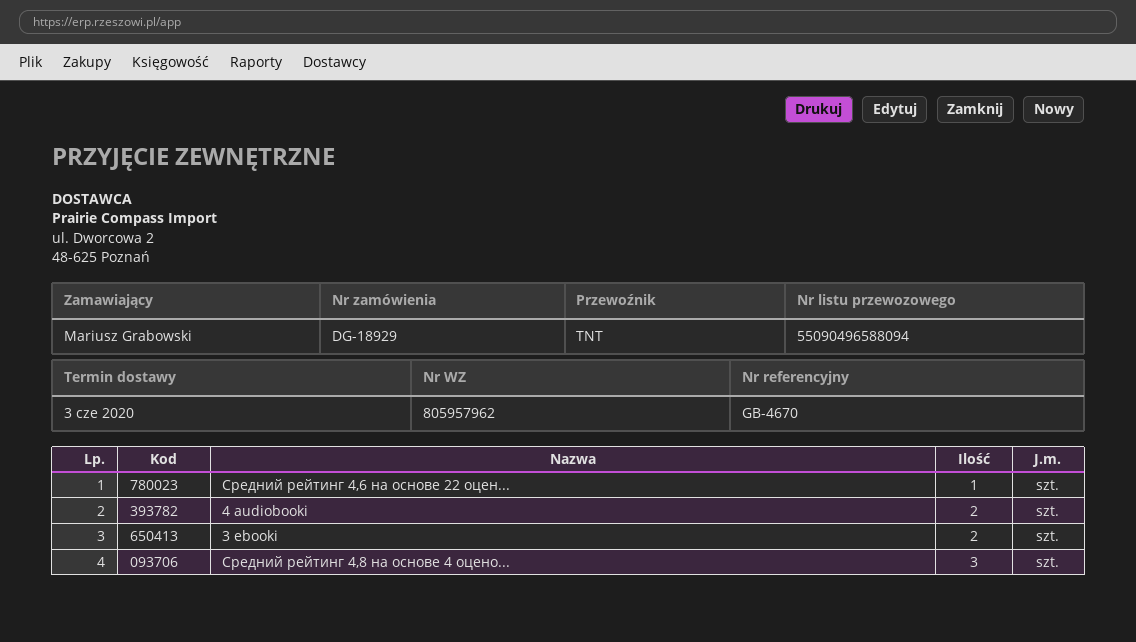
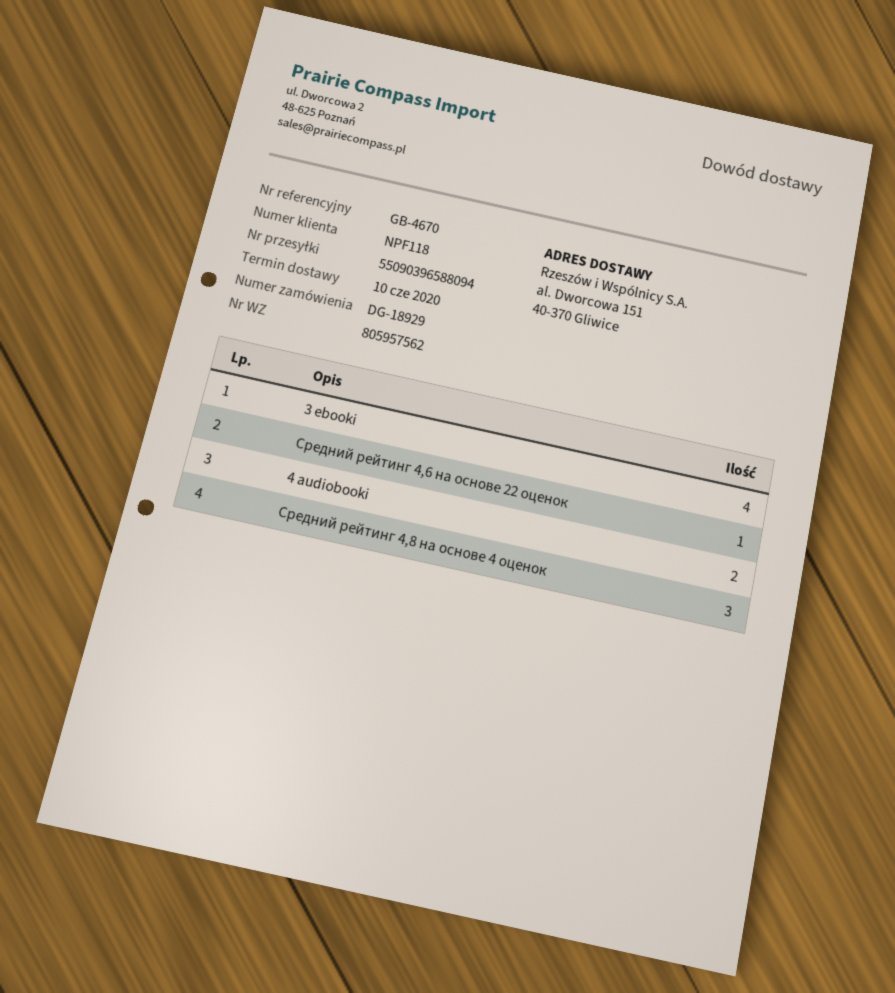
delivery note number: 805957962 -> 805957562
delivery date: 2020-06-03 -> 2020-06-10
tracking number: 55090496588094 -> 55090396588094
3 ebooki: 2 -> 4

